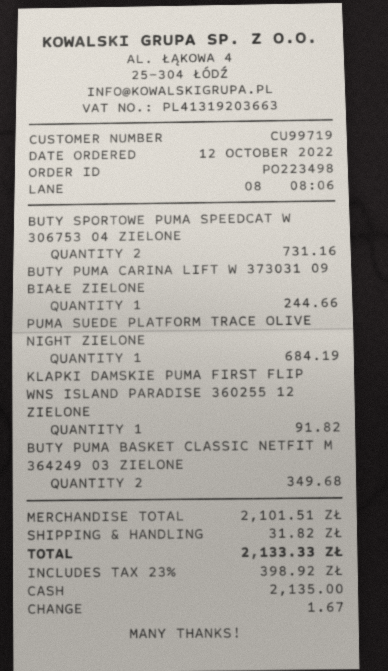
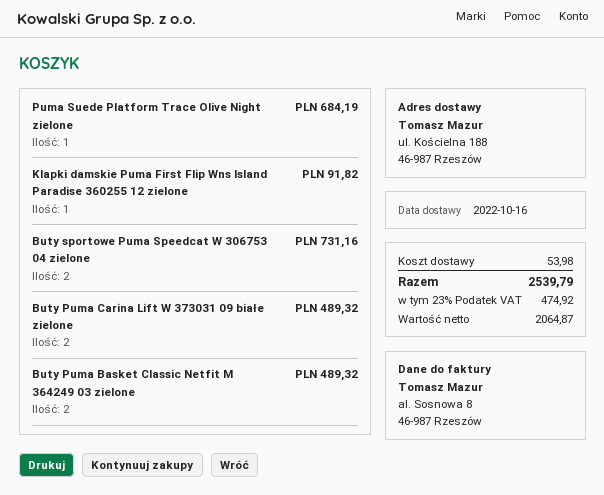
BUTY PUMA CARINA LIFT W 373031 09 BIAŁE ZIELONE: 1 for 244.66 -> 2 for 489.32
BUTY PUMA BASKET CLASSIC NETFIT M 364249 03 ZIELONE: 2 for 349.68 -> 2 for 489.32
shipping: 31.82 -> 53.98
tax: 23% = 398.92 -> 23% = 474.92
total: 2133.33 -> 2539.79

